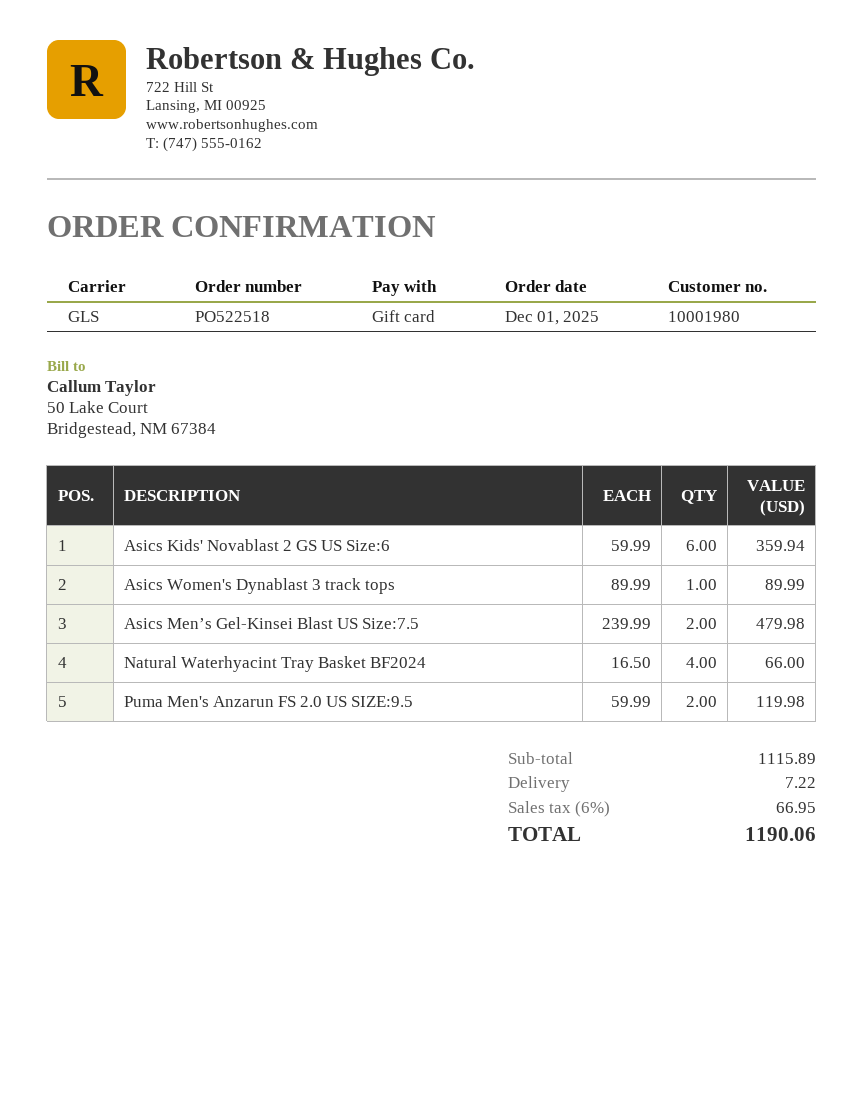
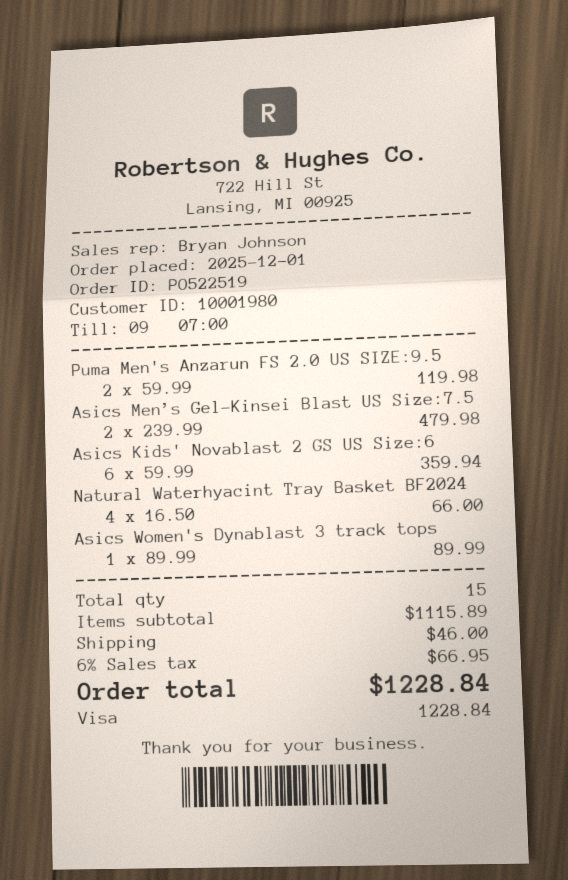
order number: PO522518 -> PO522519
payment method: gift card -> Visa
shipping: 7.22 -> 46.00
total: 1190.06 -> 1228.84

